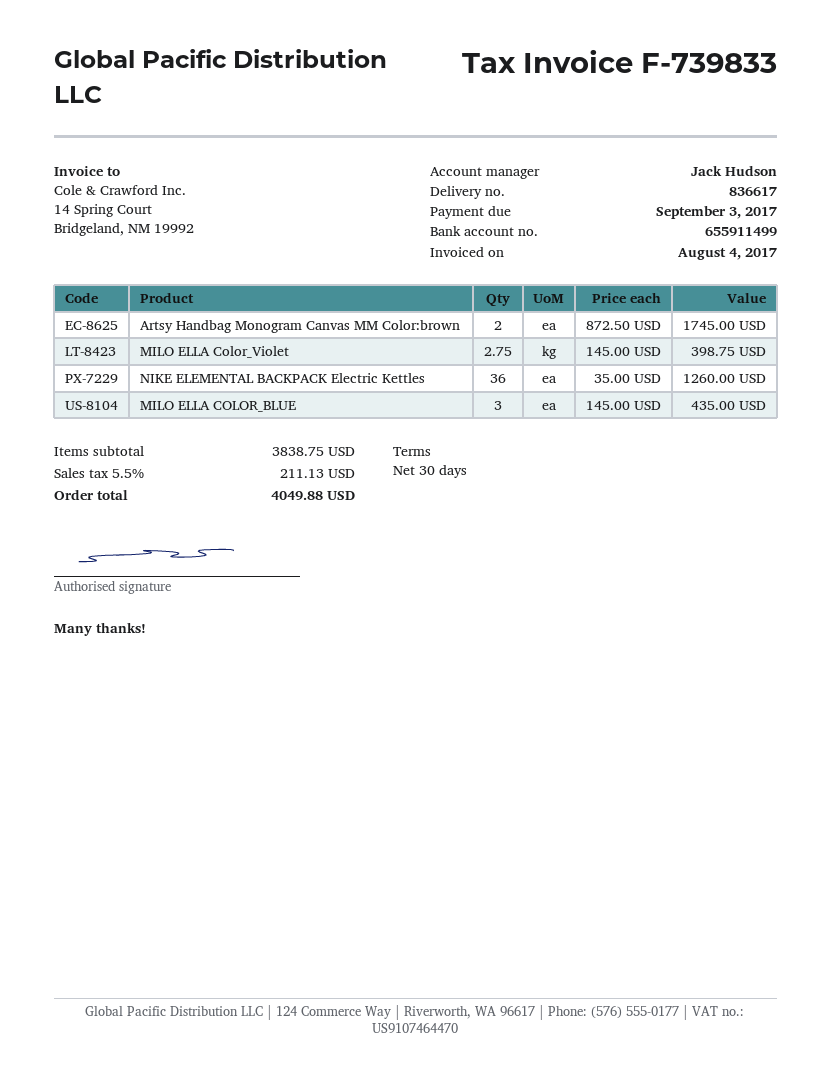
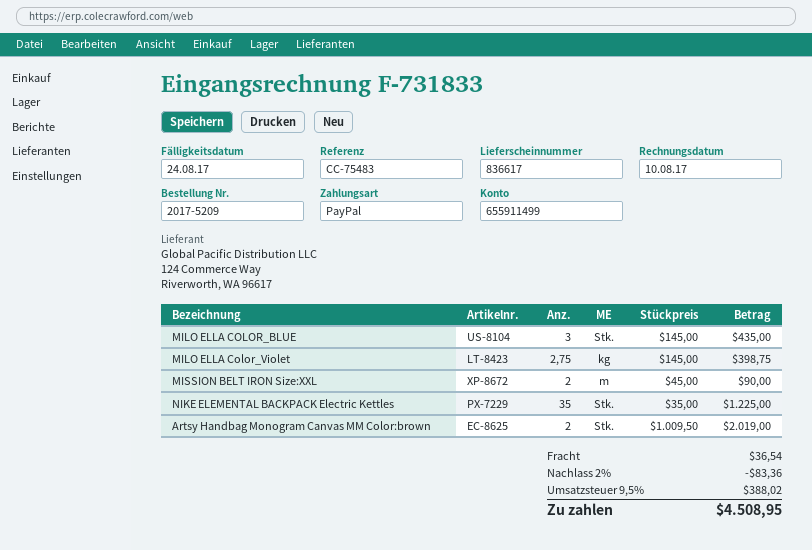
invoice number: F-739833 -> F-731833
invoice date: 2017-08-04 -> 2017-08-10
due date: 2017-09-03 -> 2017-08-24
Artsy Handbag Monogram Canvas MM Color:brown: 2 x 872.50 = 1745.00 -> 2 x 1009.50 = 2019.00
NIKE ELEMENTAL BACKPACK Electric Kettles: 36 x 35.00 = 1260.00 -> 35 x 35.00 = 1225.00
MISSION BELT IRON Size:XXL: none -> 2 x 45.00 = 90.00
discount: none -> 2% = 83.36
shipping: none -> 36.54
tax: 5.5% = 211.13 -> 9.5% = 388.02
total: 4049.88 -> 4508.95

